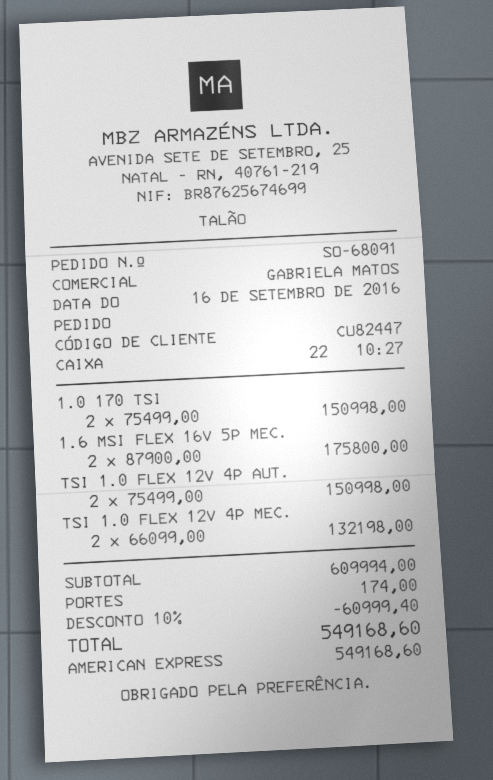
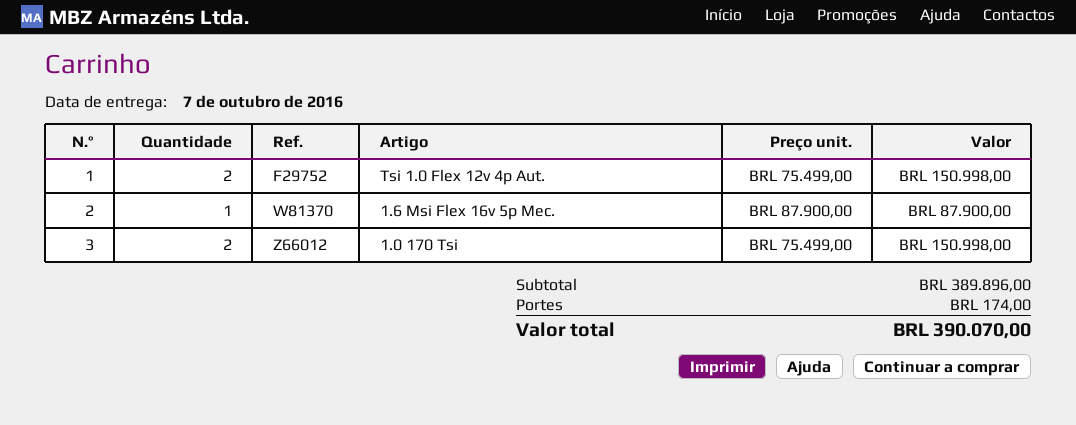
1.6 MSI FLEX 16V 5P MEC.: 2 x 87900.00 = 175800.00 -> 1 x 87900.00 = 87900.00
TSI 1.0 FLEX 12V 4P MEC.: 2 x 66099.00 = 132198.00 -> none
subtotal: 609994.00 -> 389896.00
discount: 10% = 60999.40 -> none
total: 549168.60 -> 390070.00

